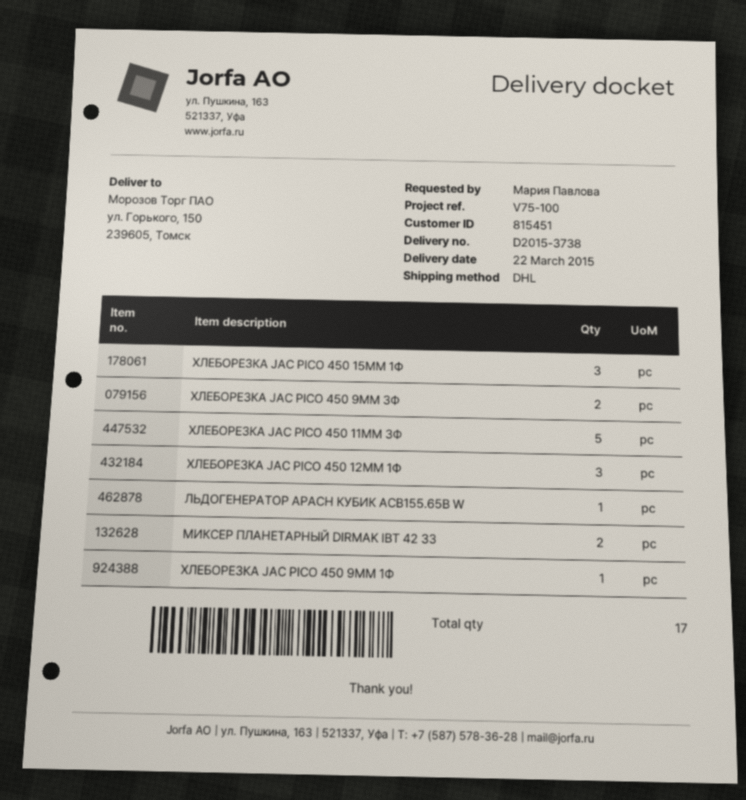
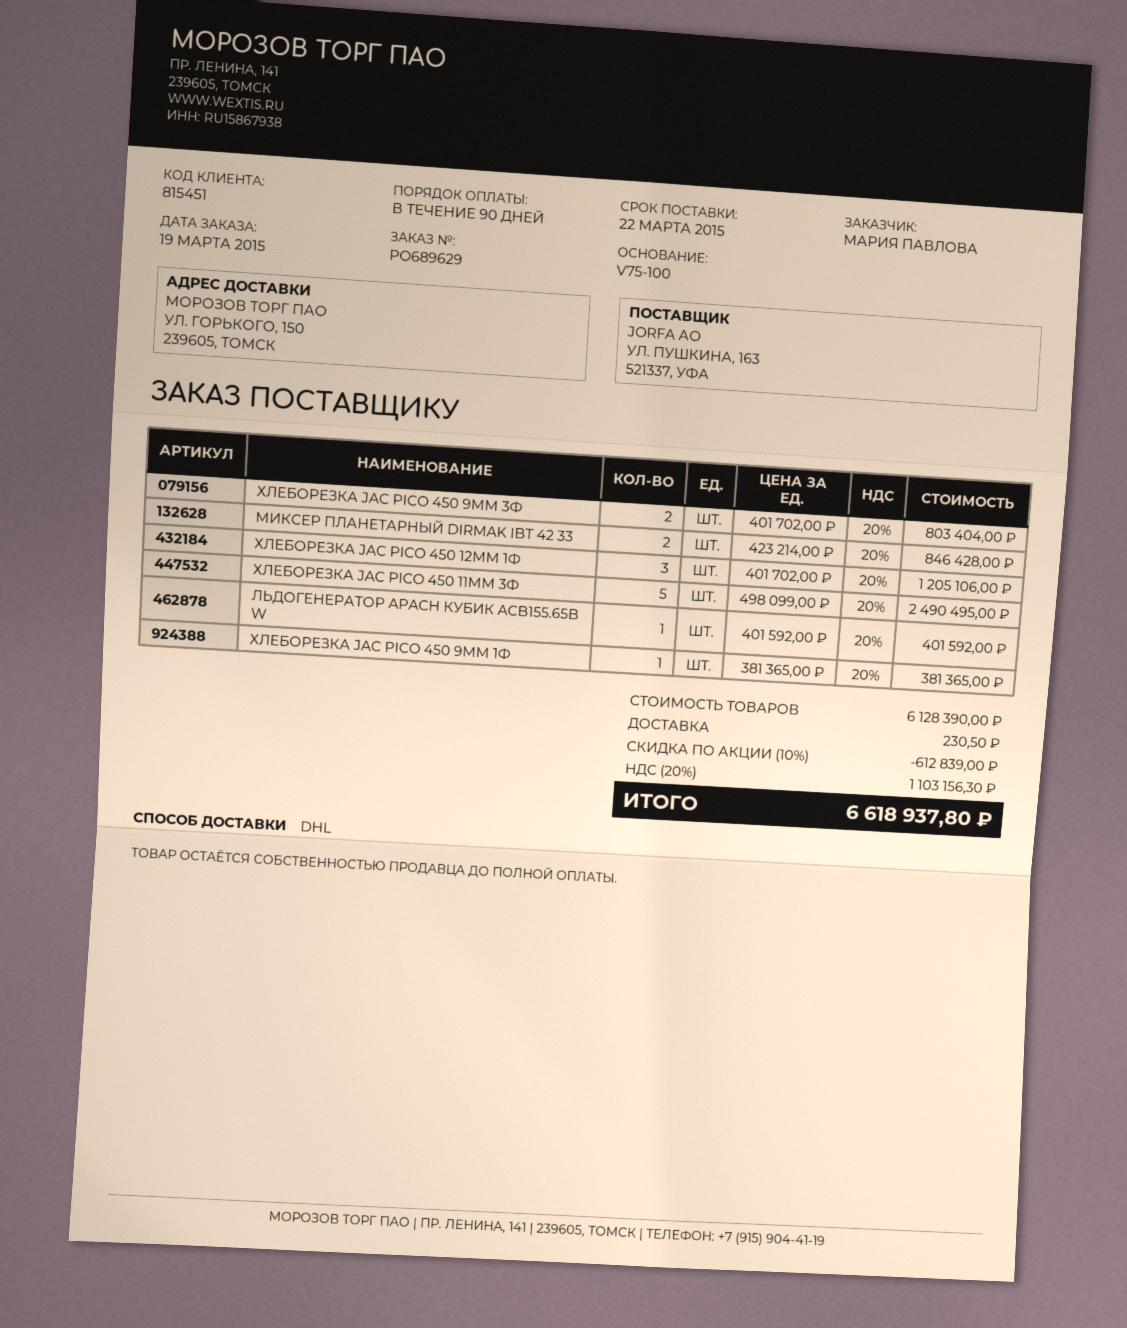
ХЛЕБОРЕЗКА JAC PICO 450 15ММ 1Ф: 3 -> none

